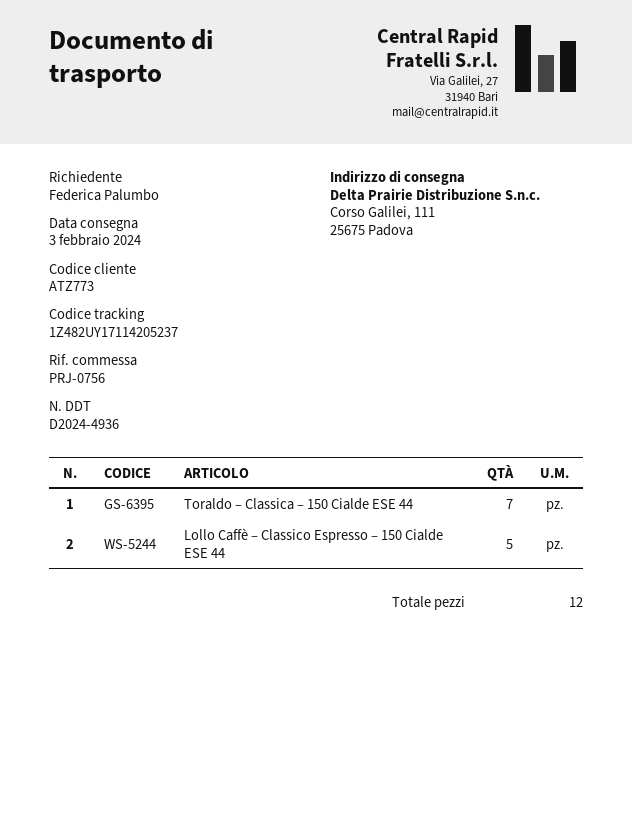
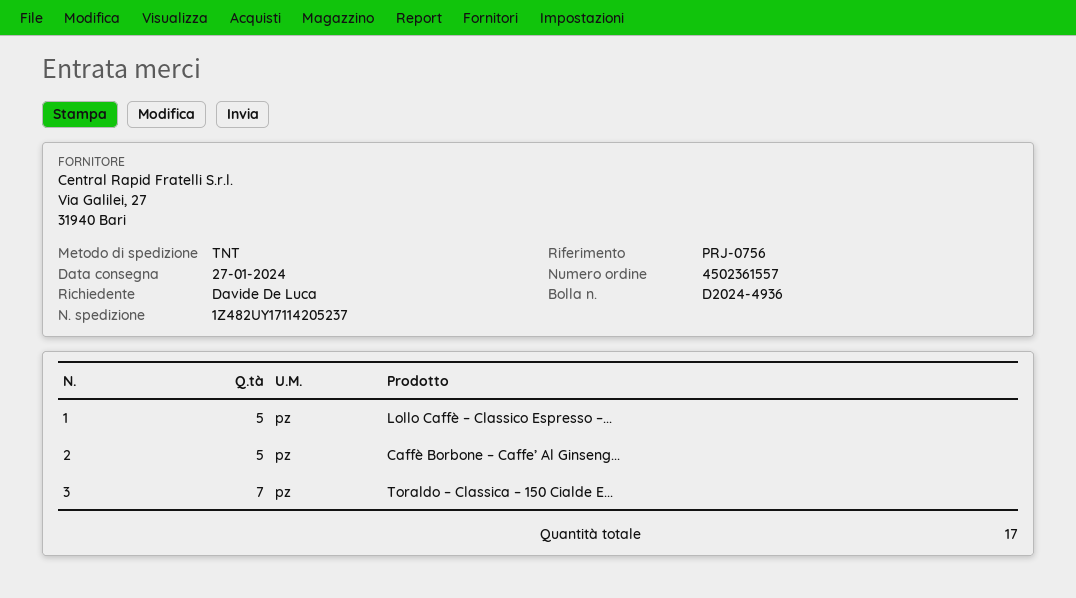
delivery date: 2024-02-03 -> 2024-01-27
ordered by: Federica Palumbo -> Davide De Luca
Caffè Borbone – Caffe’ Al Ginseng...: none -> 5
total quantity: 12 -> 17

